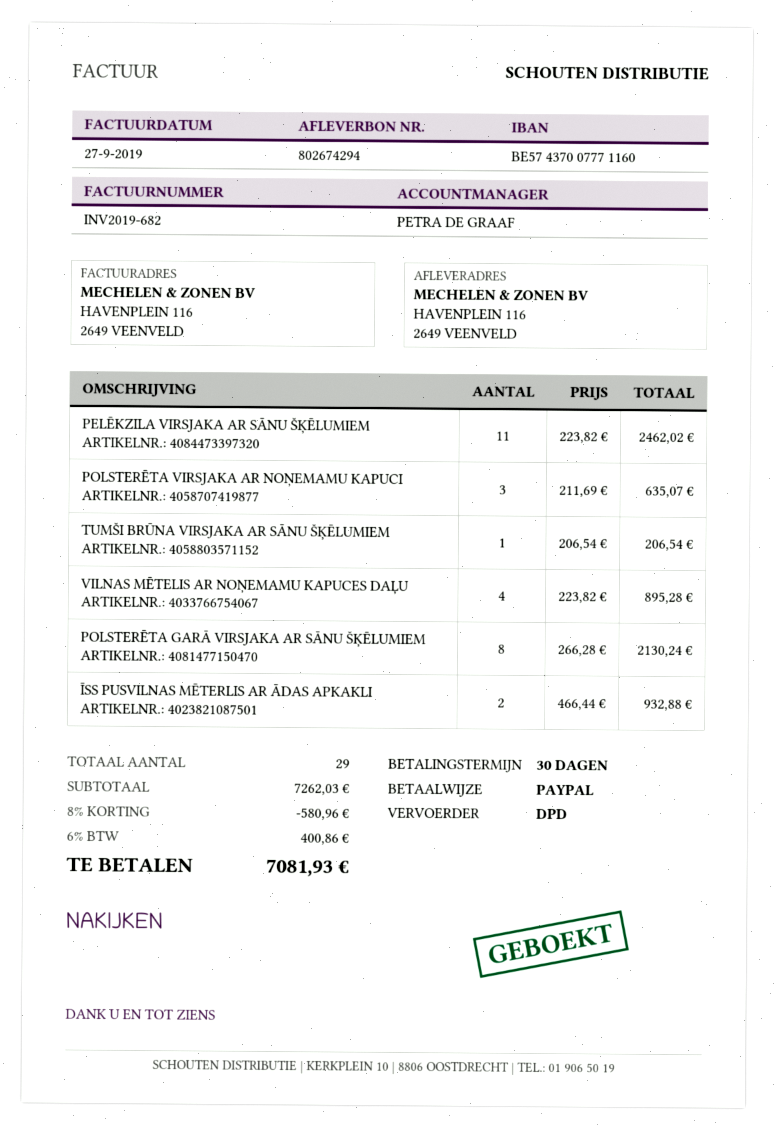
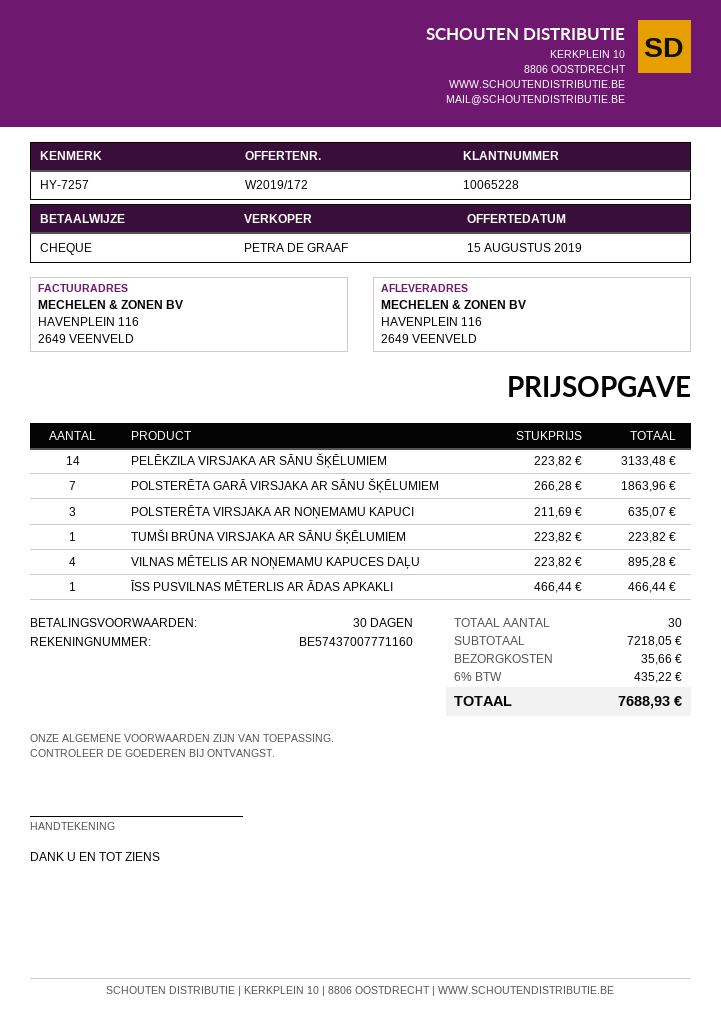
payment method: PayPal -> cheque
PELĒKZILA VIRSJAKA AR SĀNU ŠĶĒLUMIEM: 11 x 223.82 = 2462.02 -> 14 x 223.82 = 3133.48
TUMŠI BRŪNA VIRSJAKA AR SĀNU ŠĶĒLUMIEM: 1 x 206.54 = 206.54 -> 1 x 223.82 = 223.82
POLSTERĒTA GARĀ VIRSJAKA AR SĀNU ŠĶĒLUMIEM: 8 x 266.28 = 2130.24 -> 7 x 266.28 = 1863.96
ĪSS PUSVILNAS MĒTERLIS AR ĀDAS APKAKLI: 2 x 466.44 = 932.88 -> 1 x 466.44 = 466.44
total quantity: 29 -> 30
subtotal: 7262.03 -> 7218.05
discount: 8% = 580.96 -> none
shipping: none -> 35.66
tax: 6% = 400.86 -> 6% = 435.22
total: 7081.93 -> 7688.93

